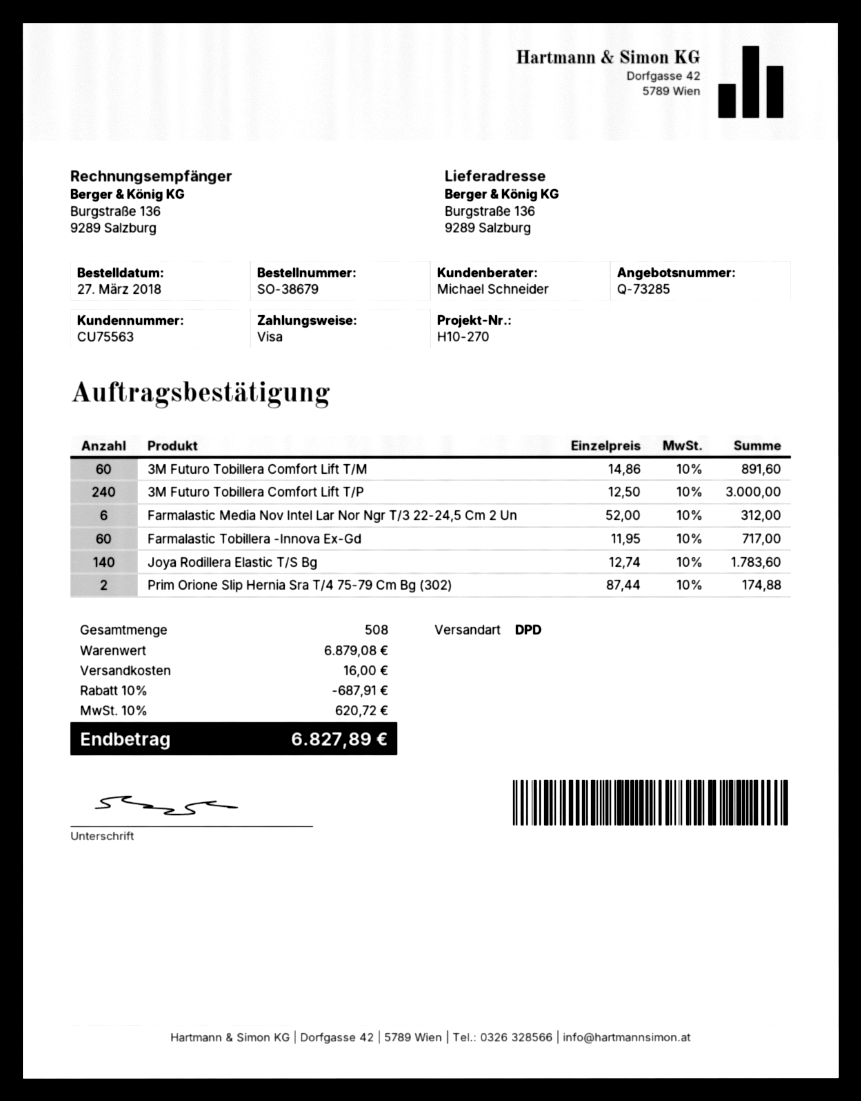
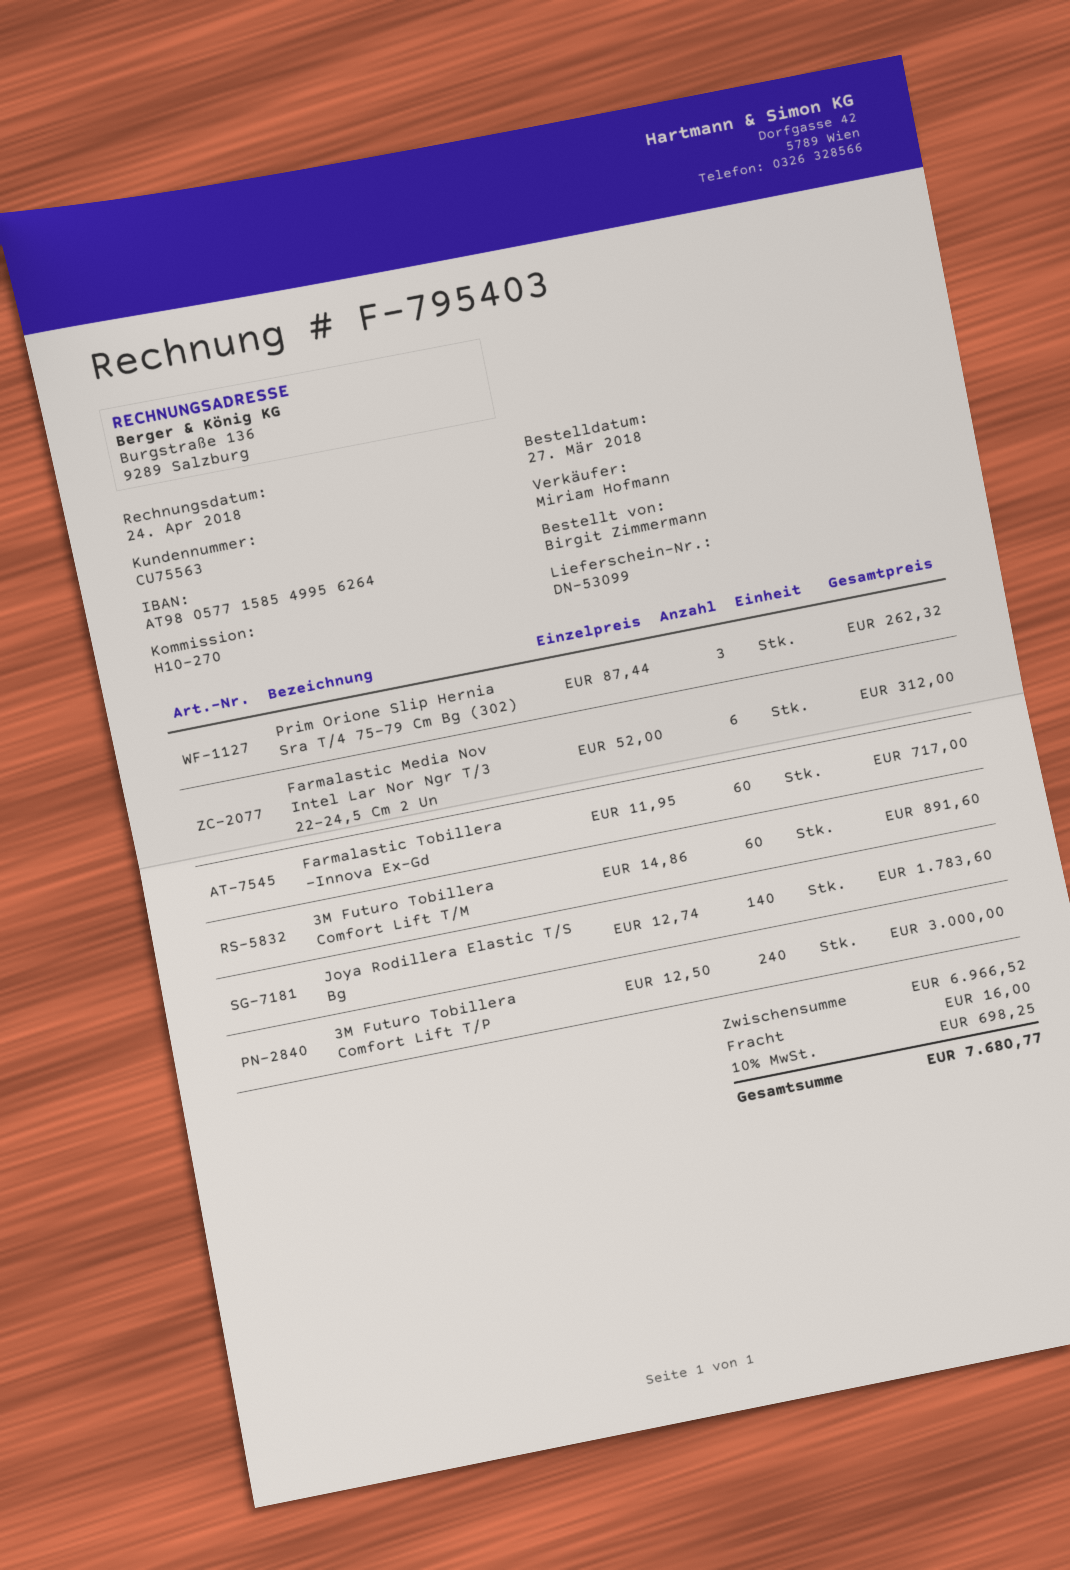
sales rep: Michael Schneider -> Miriam Hofmann
Prim Orione Slip Hernia Sra T/4 75-79 Cm Bg (302): 2 x 87.44 = 174.88 -> 3 x 87.44 = 262.32
subtotal: 6879.08 -> 6966.52
discount: 10% = 687.91 -> none
tax: 10% = 620.72 -> 10% = 698.25
total: 6827.89 -> 7680.77

